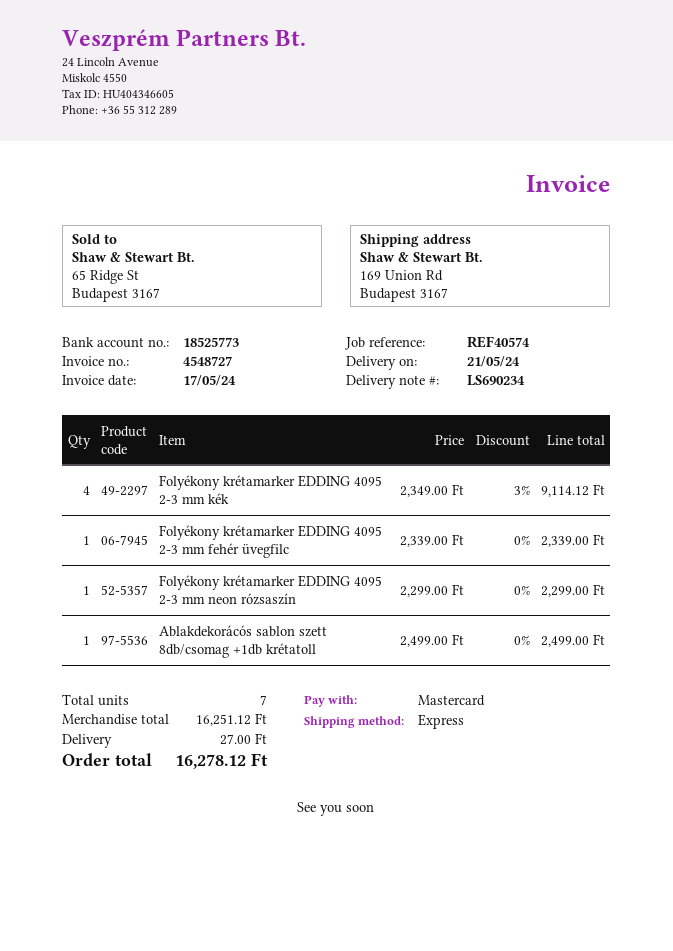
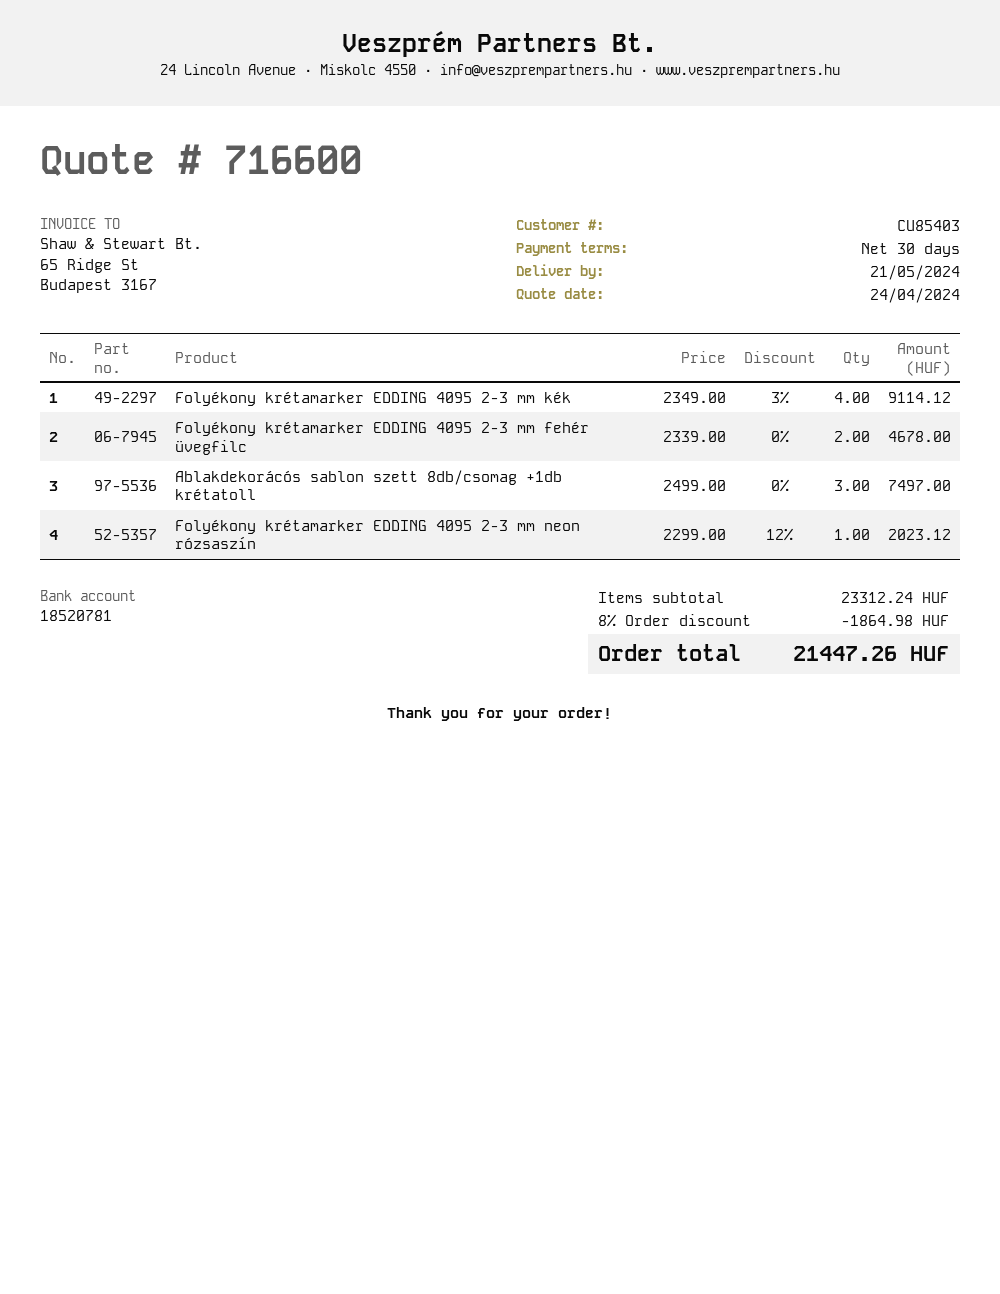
bank account: 18525773 -> 18520781
Folyékony krétamarker EDDING 4095 2-3 mm fehér üvegfilc: 1 x 2339.00 = 2339.00 -> 2 x 2339.00 = 4678.00
Folyékony krétamarker EDDING 4095 2-3 mm neon rózsaszín: 1 x 2299.00 = 2299.00 -> 1 x 2299.00 - 12% = 2023.12
Ablakdekorácós sablon szett 8db/csomag +1db krétatoll: 1 x 2499.00 = 2499.00 -> 3 x 2499.00 = 7497.00
subtotal: 16251.12 -> 23312.24
discount: none -> 8% = 1864.98
shipping: 27.00 -> none
total: 16278.12 -> 21447.26

